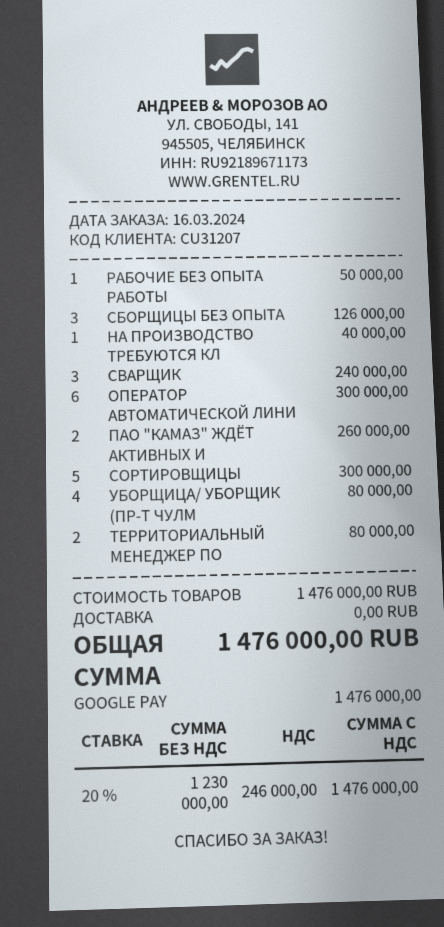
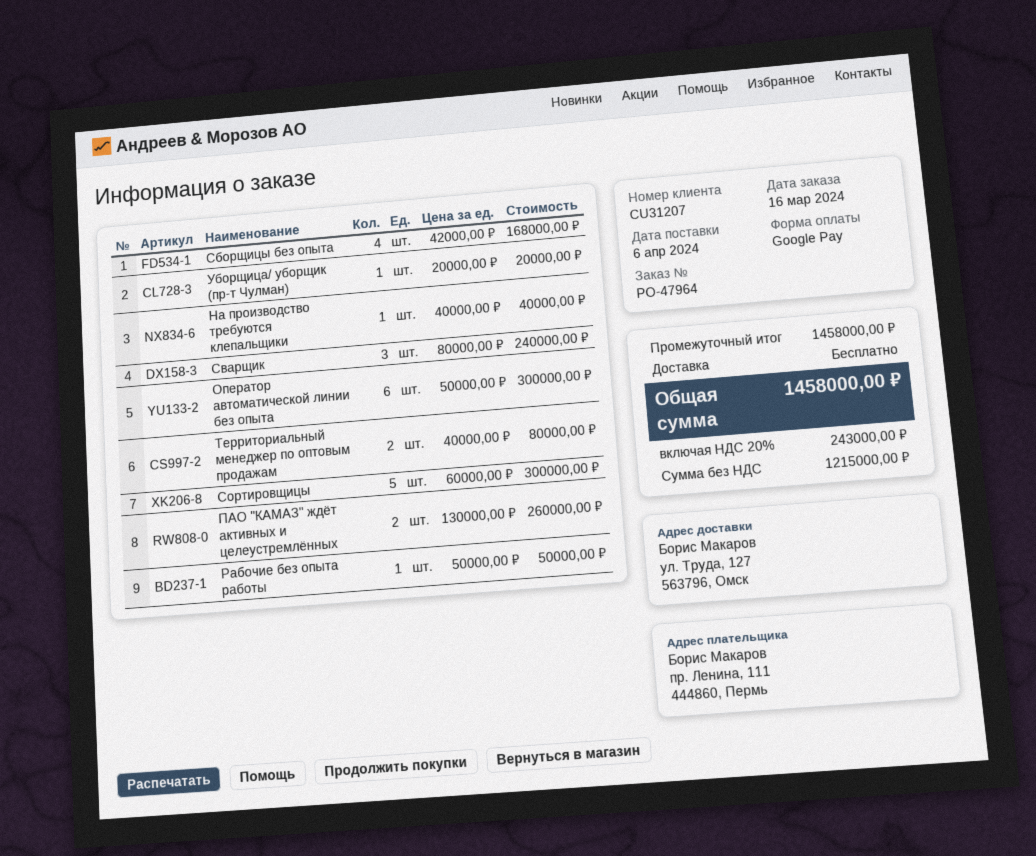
СБОРЩИЦЫ БЕЗ ОПЫТА: 3 for 126000.00 -> 4 for 168000.00
УБОРЩИЦА/ УБОРЩИК (ПР-Т ЧУЛМ: 4 for 80000.00 -> 1 for 20000.00
subtotal: 1476000.00 -> 1458000.00
net: 1230000.00 -> 1215000.00
tax: 20% = 246000.00 -> 20% = 243000.00
total: 1476000.00 -> 1458000.00

